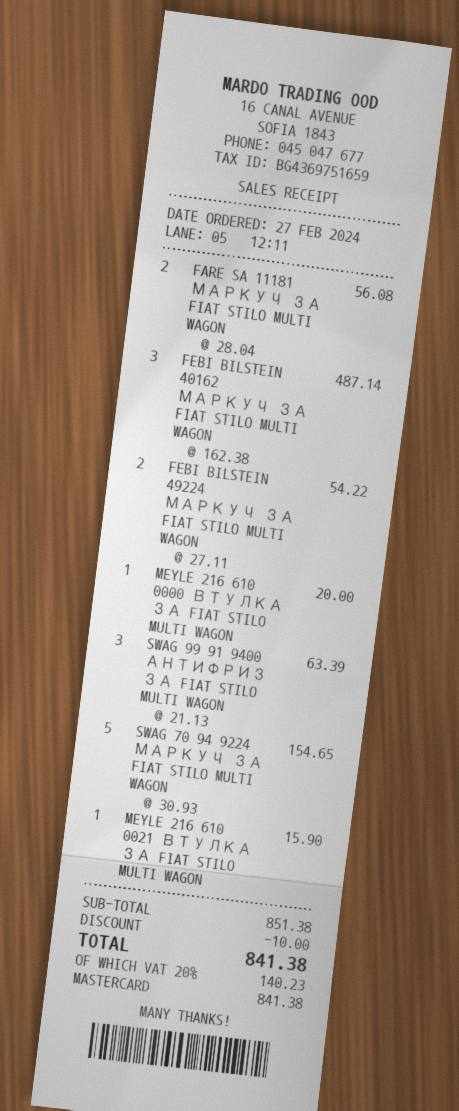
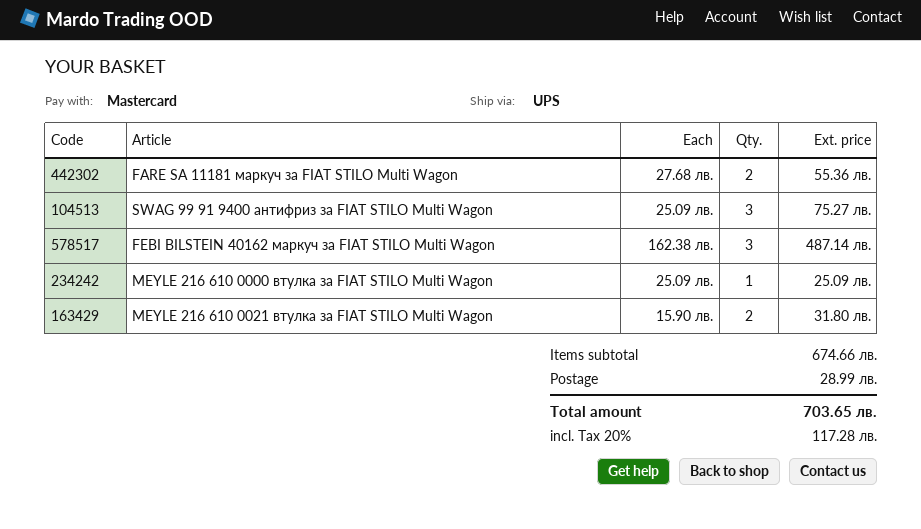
FARE SA 11181 МАРКУЧ ЗА FIAT STILO MULTI WAGON: 2 x 28.04 = 56.08 -> 2 x 27.68 = 55.36
FEBI BILSTEIN 49224 МАРКУЧ ЗА FIAT STILO MULTI WAGON: 2 x 27.11 = 54.22 -> none
MEYLE 216 610 0000 ВТУЛКА ЗА FIAT STILO MULTI WAGON: 1 x 20.00 = 20.00 -> 1 x 25.09 = 25.09
SWAG 99 91 9400 АНТИФРИЗ ЗА FIAT STILO MULTI WAGON: 3 x 21.13 = 63.39 -> 3 x 25.09 = 75.27
SWAG 70 94 9224 МАРКУЧ ЗА FIAT STILO MULTI WAGON: 5 x 30.93 = 154.65 -> none
MEYLE 216 610 0021 ВТУЛКА ЗА FIAT STILO MULTI WAGON: 1 x 15.90 = 15.90 -> 2 x 15.90 = 31.80
subtotal: 851.38 -> 674.66
discount: 10.00 -> none
shipping: none -> 28.99
tax: 20% = 140.23 -> 20% = 117.28
total: 841.38 -> 703.65

